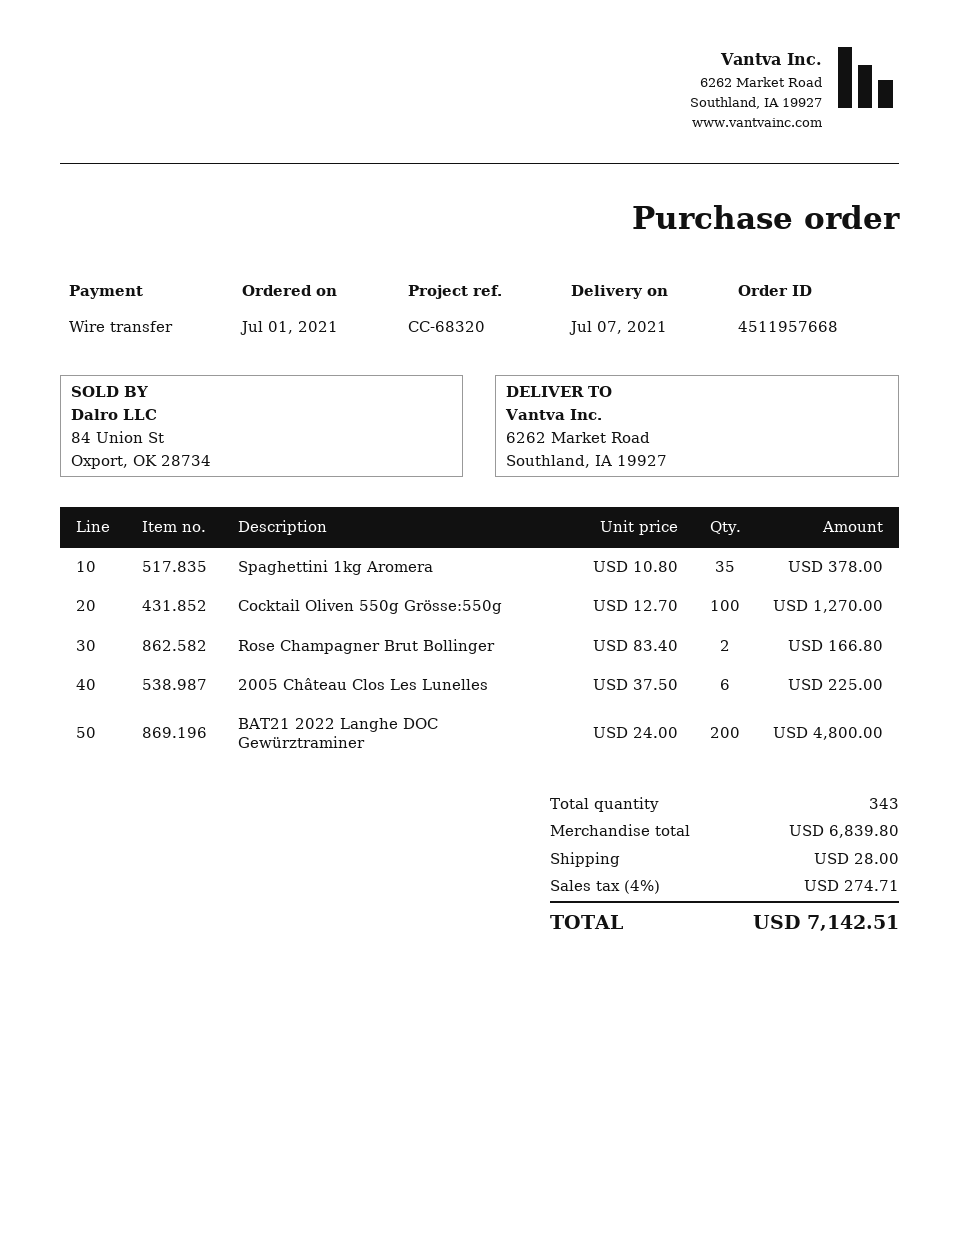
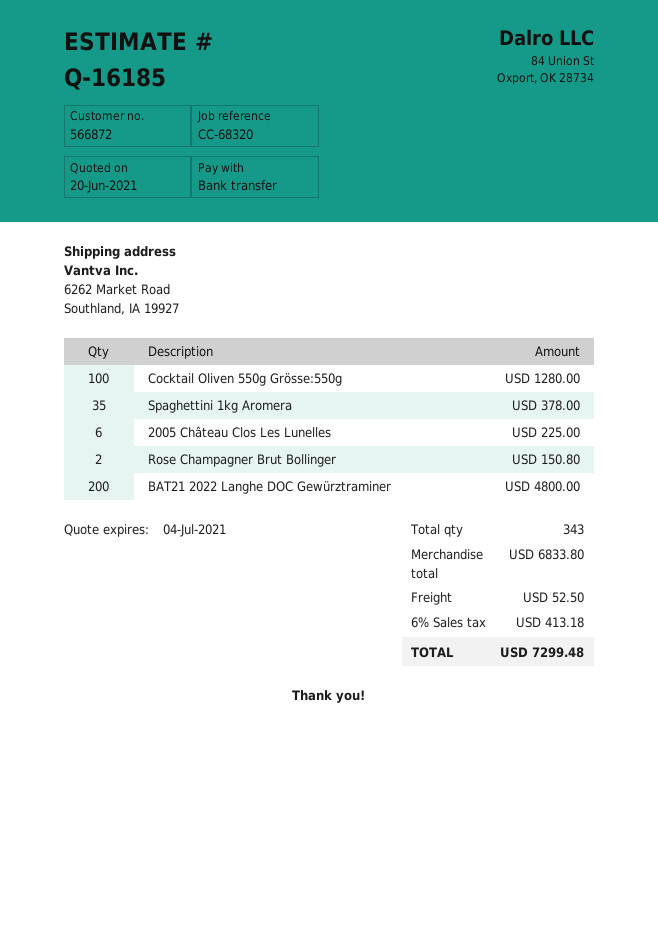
Cocktail Oliven 550g Grösse:550g: 100 for 1270.00 -> 100 for 1280.00
Rose Champagner Brut Bollinger: 2 for 166.80 -> 2 for 150.80
subtotal: 6839.80 -> 6833.80
shipping: 28.00 -> 52.50
tax: 4% = 274.71 -> 6% = 413.18
total: 7142.51 -> 7299.48

